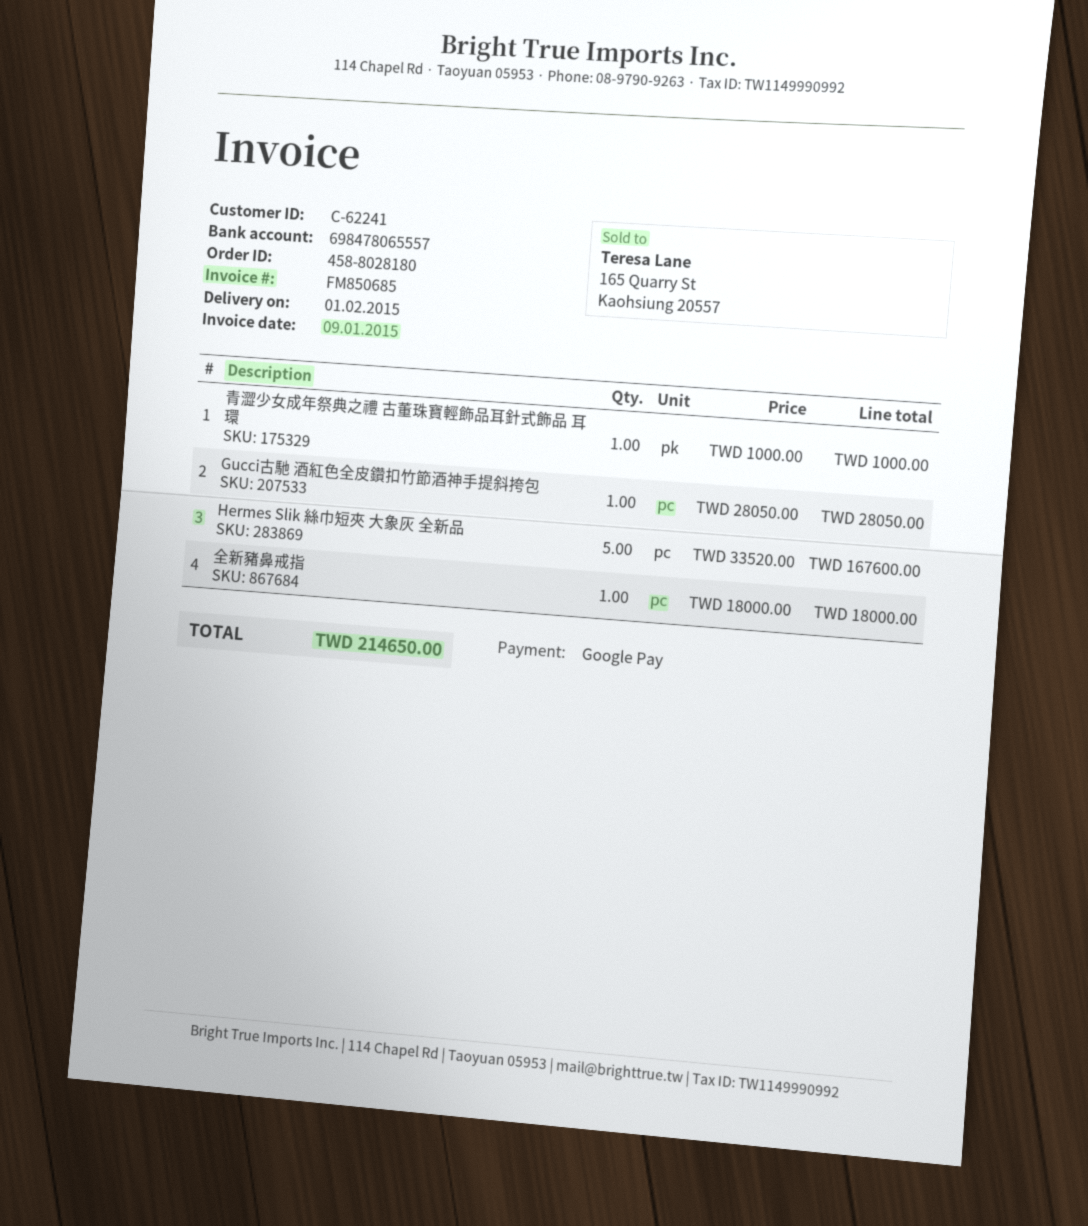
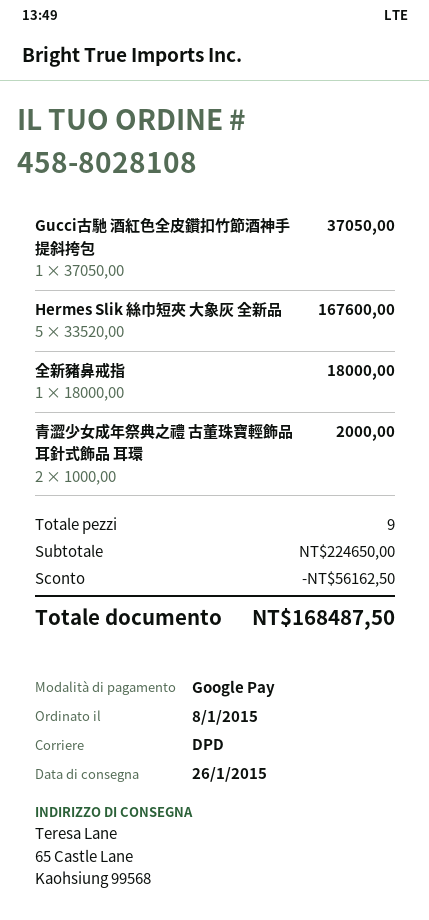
order number: 458-8028180 -> 458-8028108
delivery date: 2015-02-01 -> 2015-01-26
青澀少女成年祭典之禮 古董珠寶輕飾品耳針式飾品 耳環: 1 x 1000.00 = 1000.00 -> 2 x 1000.00 = 2000.00
Gucci古馳 酒紅色全皮鑽扣竹節酒神手提斜挎包: 1 x 28050.00 = 28050.00 -> 1 x 37050.00 = 37050.00
discount: none -> 56162.50
total: 214650.00 -> 168487.50

